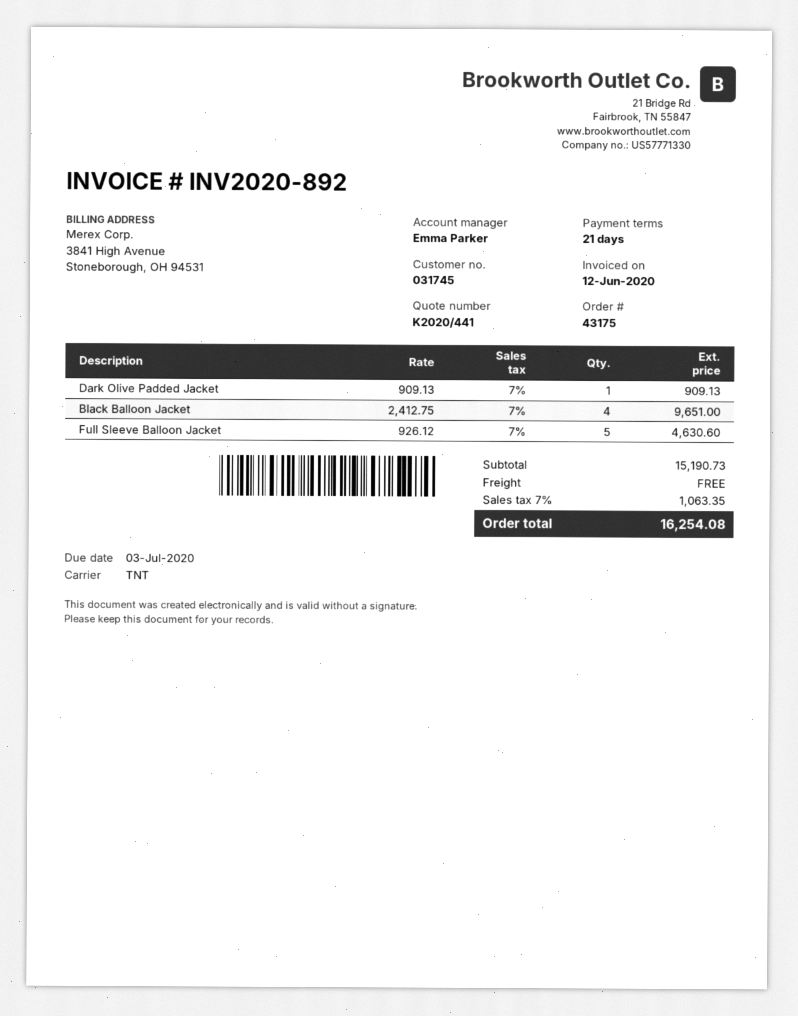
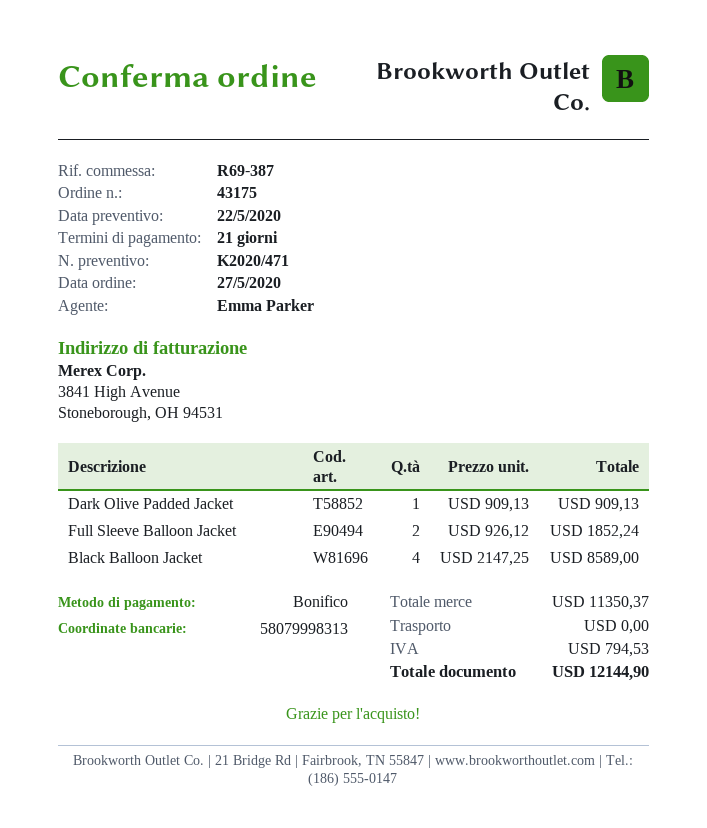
quote number: K2020/441 -> K2020/471
Black Balloon Jacket: 4 x 2412.75 = 9651.00 -> 4 x 2147.25 = 8589.00
Full Sleeve Balloon Jacket: 5 x 926.12 = 4630.60 -> 2 x 926.12 = 1852.24
subtotal: 15190.73 -> 11350.37
tax: 1063.35 -> 794.53
total: 16254.08 -> 12144.90

